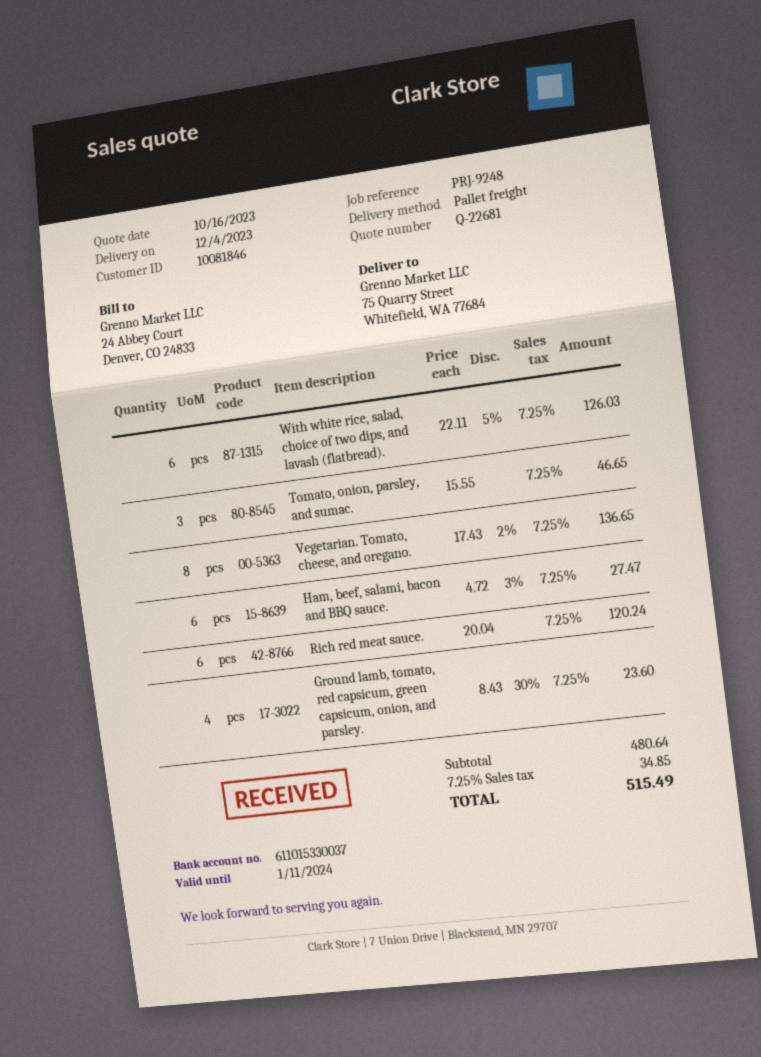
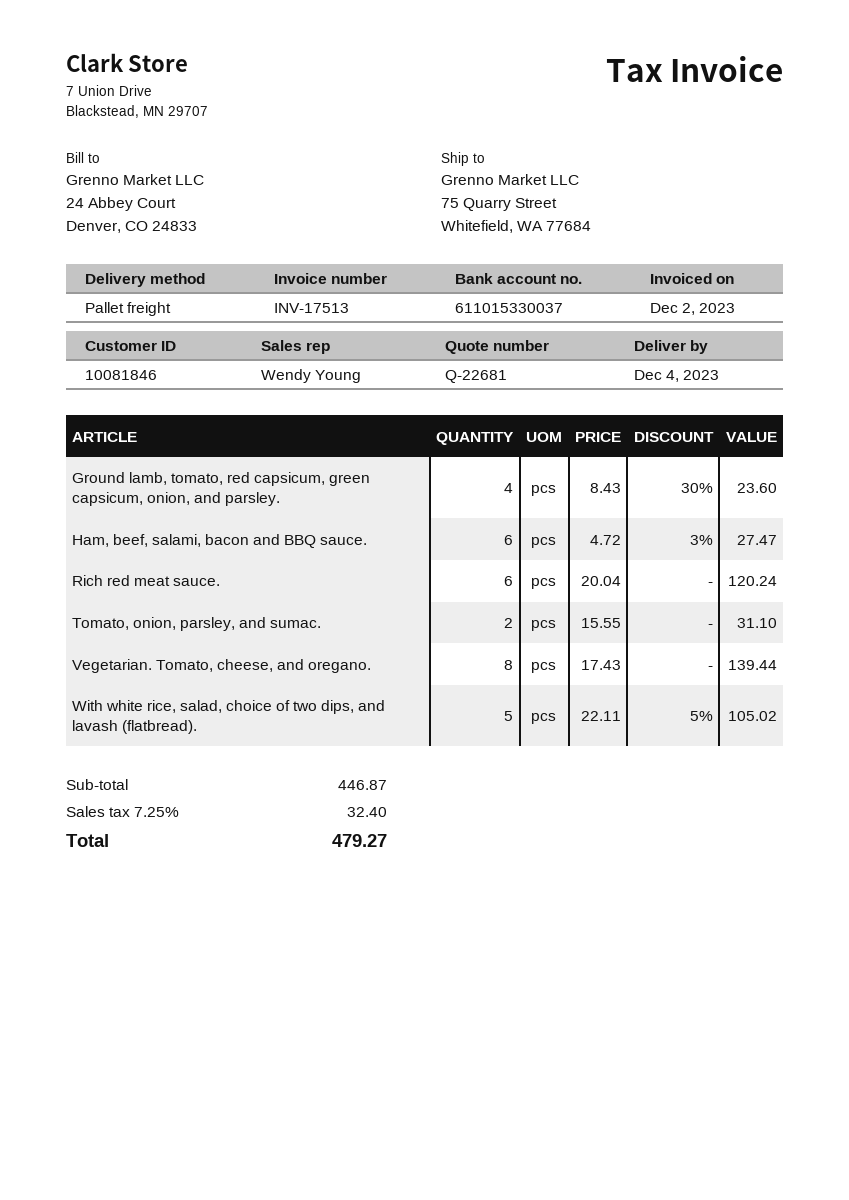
With white rice, salad, choice of two dips, and lavash (flatbread).: 6 x 22.11 - 5% = 126.03 -> 5 x 22.11 - 5% = 105.02
Tomato, onion, parsley, and sumac.: 3 x 15.55 = 46.65 -> 2 x 15.55 = 31.10
Vegetarian. Tomato, cheese, and oregano.: 8 x 17.43 - 2% = 136.65 -> 8 x 17.43 = 139.44
subtotal: 480.64 -> 446.87
tax: 7.25% = 34.85 -> 7.25% = 32.40
total: 515.49 -> 479.27

